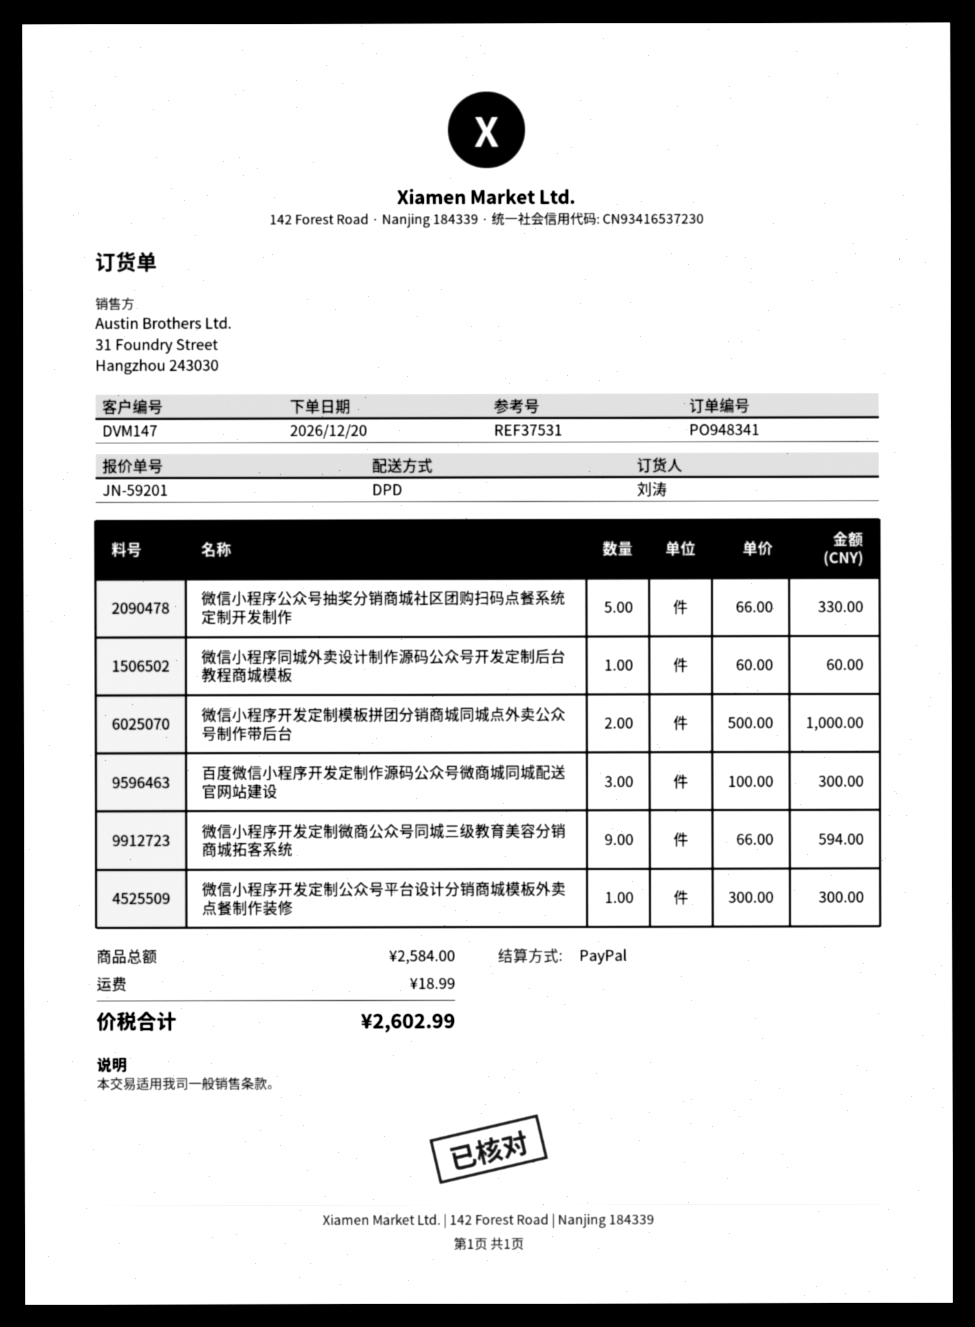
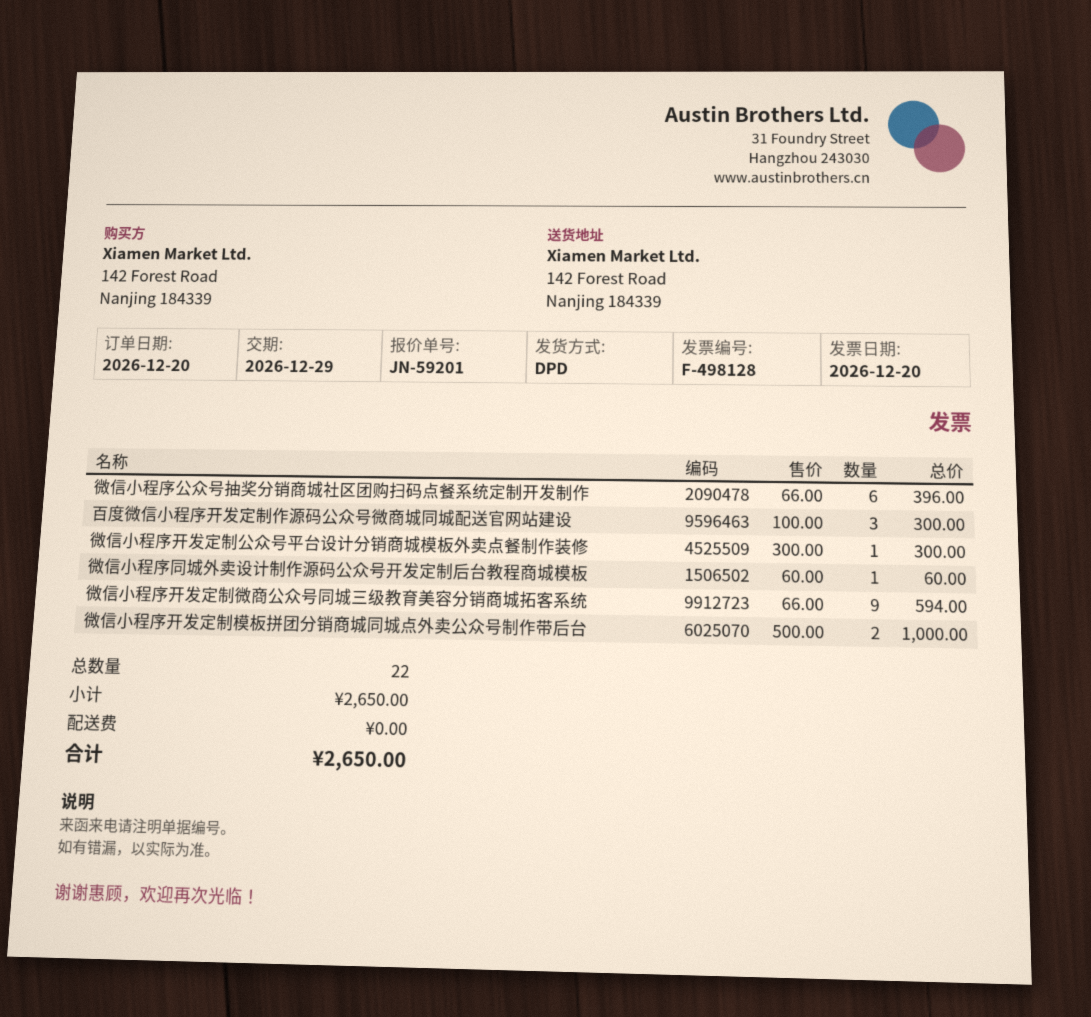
微信小程序公众号抽奖分销商城社区团购扫码点餐系统定制开发制作: 5 x 66.00 = 330.00 -> 6 x 66.00 = 396.00
subtotal: 2584.00 -> 2650.00
shipping: 18.99 -> 0.00
total: 2602.99 -> 2650.00

